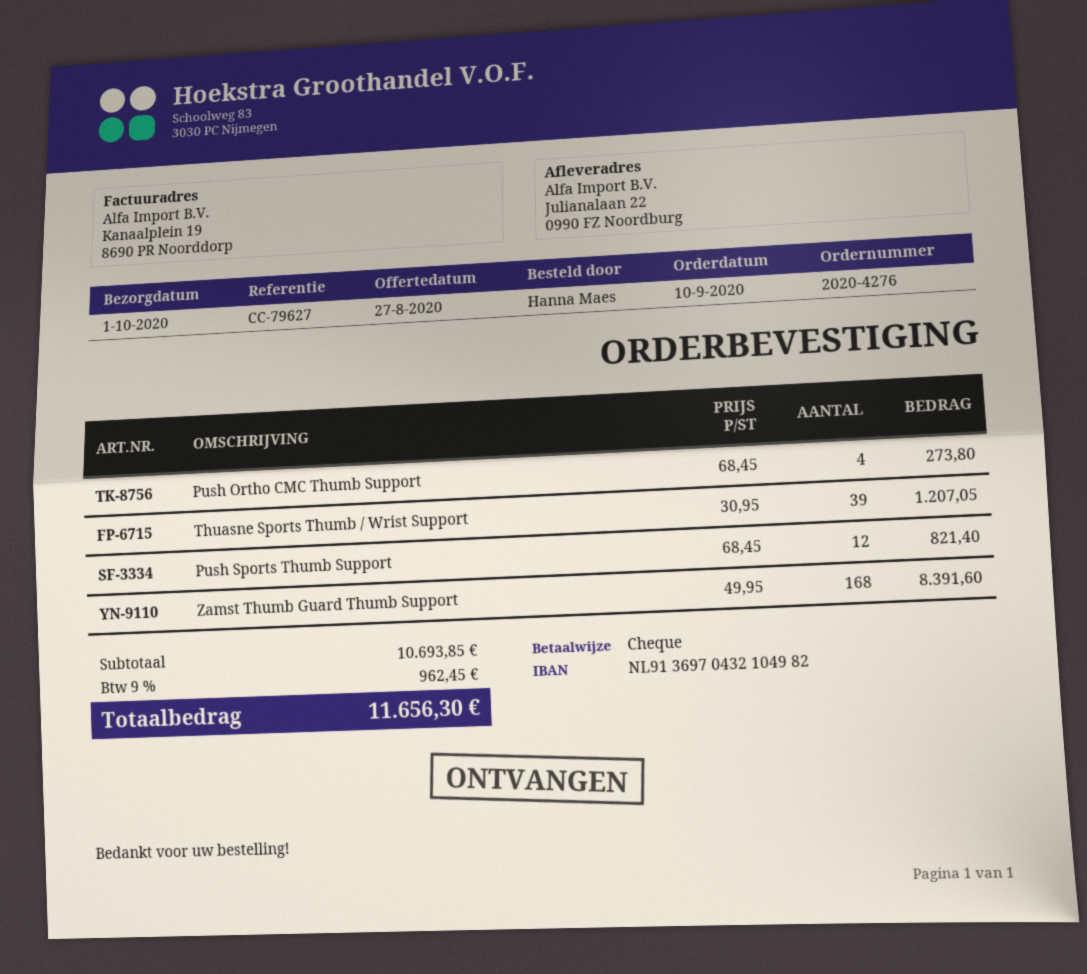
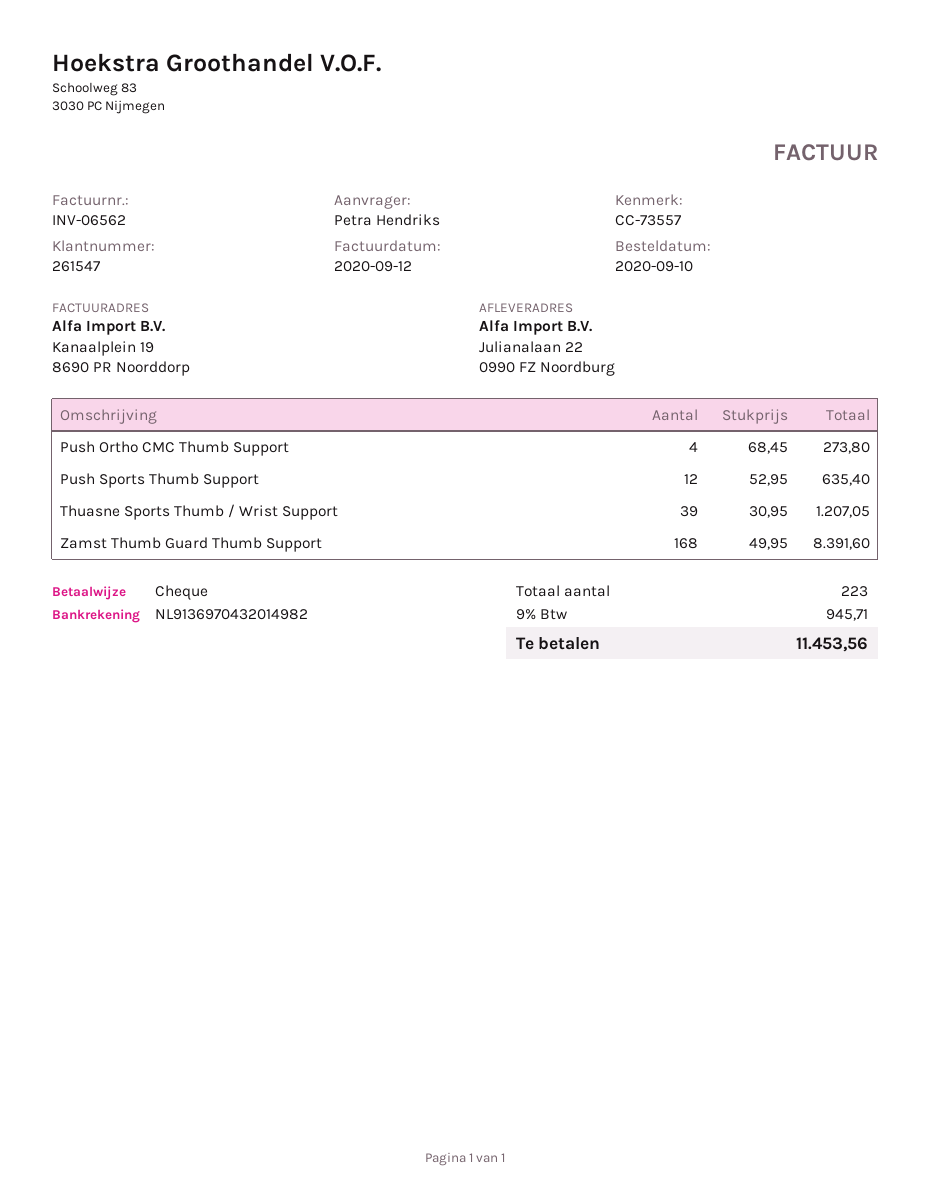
reference: CC-79627 -> CC-73557
ordered by: Hanna Maes -> Petra Hendriks
bank account: NL9136970432104982 -> NL9136970432014982
Push Sports Thumb Support: 12 x 68.45 = 821.40 -> 12 x 52.95 = 635.40
tax: 9% = 962.45 -> 9% = 945.71
total: 11656.30 -> 11453.56

